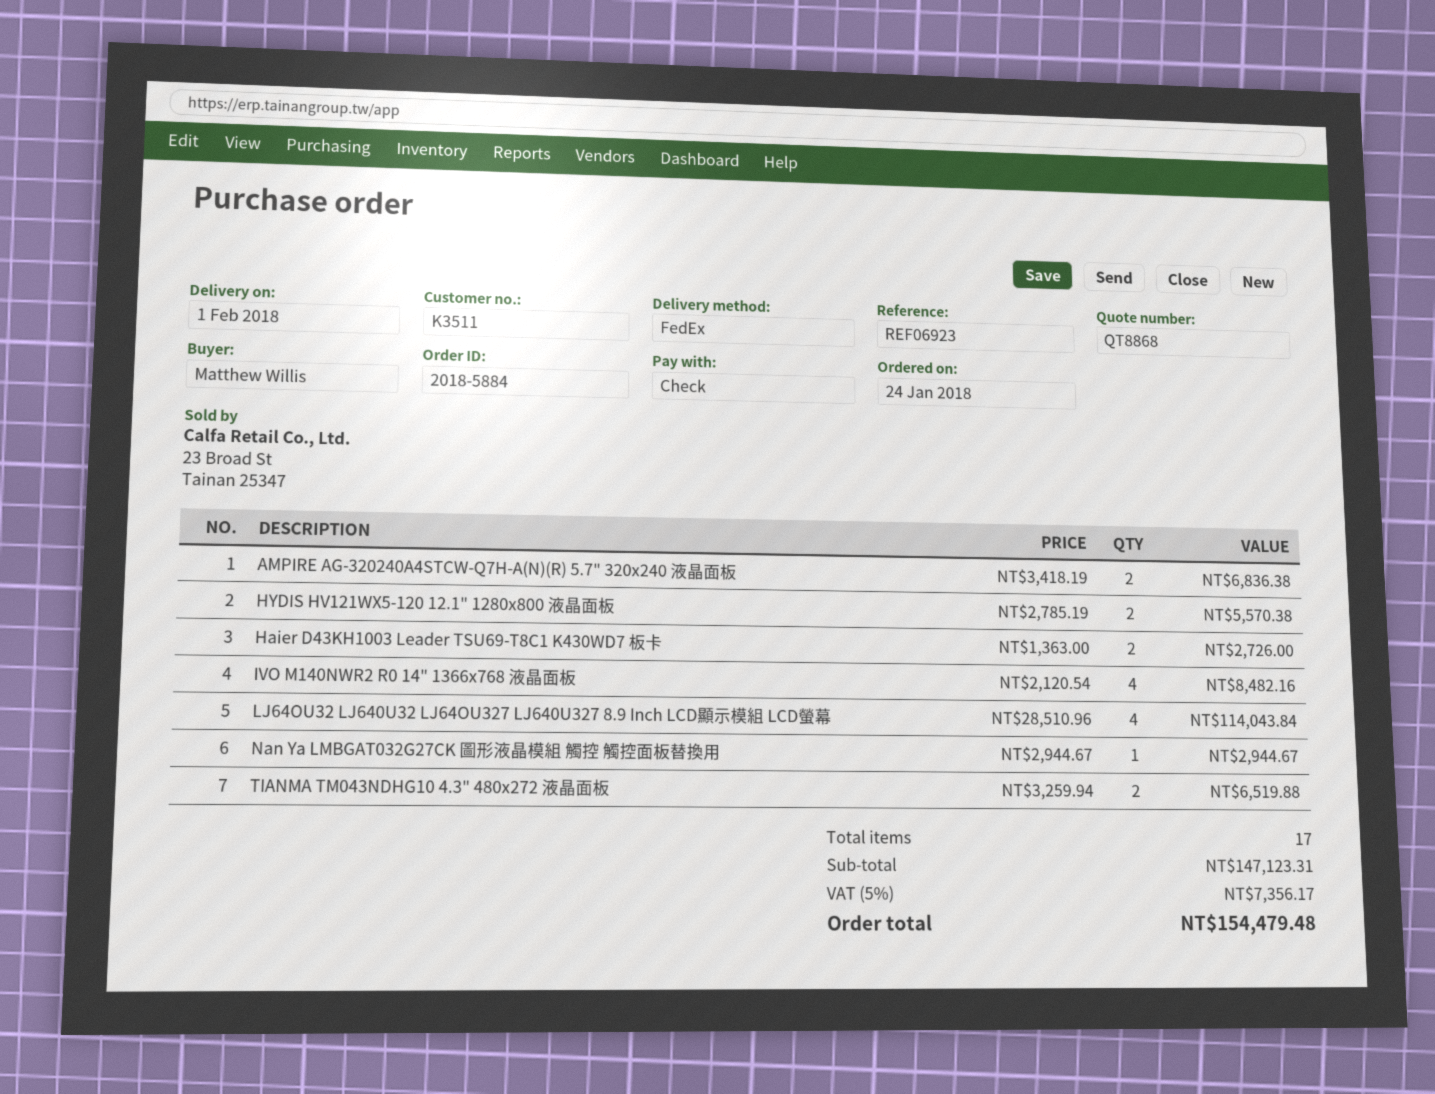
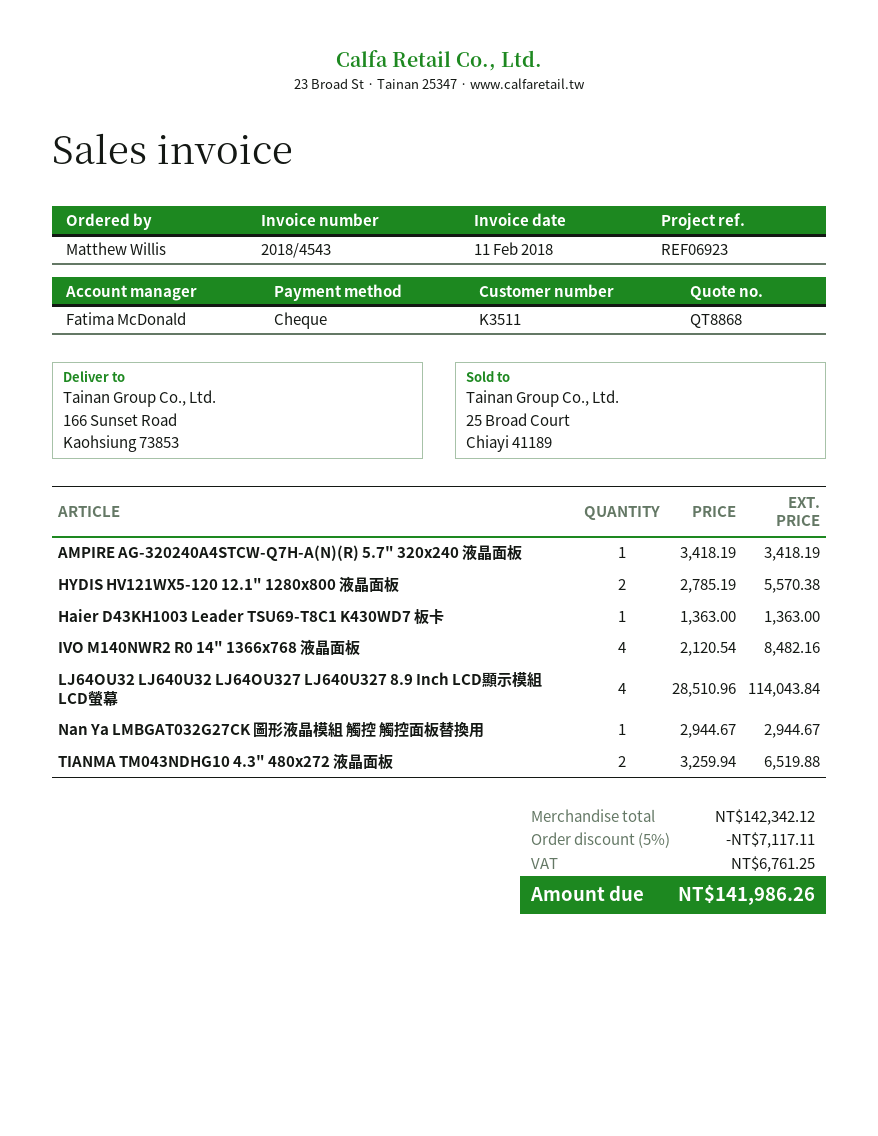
AMPIRE AG-320240A4STCW-Q7H-A(N)(R) 5.7" 320x240 液晶面板: 2 x 3418.19 = 6836.38 -> 1 x 3418.19 = 3418.19
Haier D43KH1003 Leader TSU69-T8C1 K430WD7 板卡: 2 x 1363.00 = 2726.00 -> 1 x 1363.00 = 1363.00
subtotal: 147123.31 -> 142342.12
discount: none -> 5% = 7117.11
tax: 7356.17 -> 6761.25
total: 154479.48 -> 141986.26

